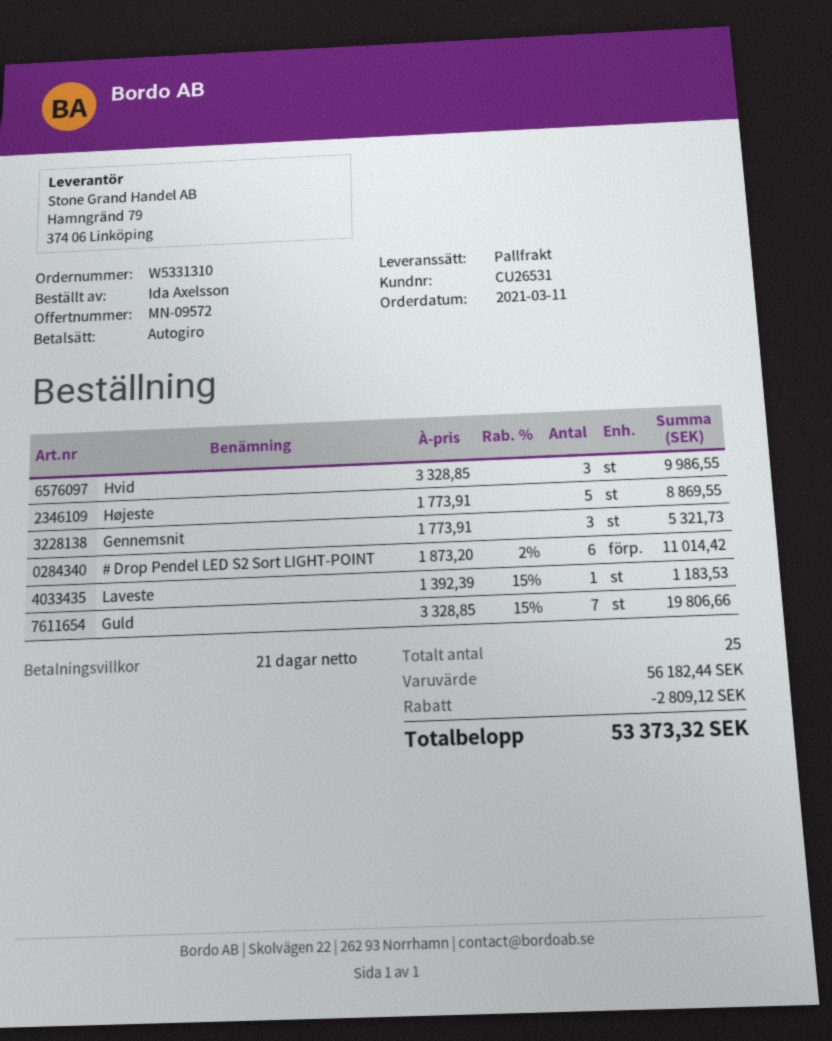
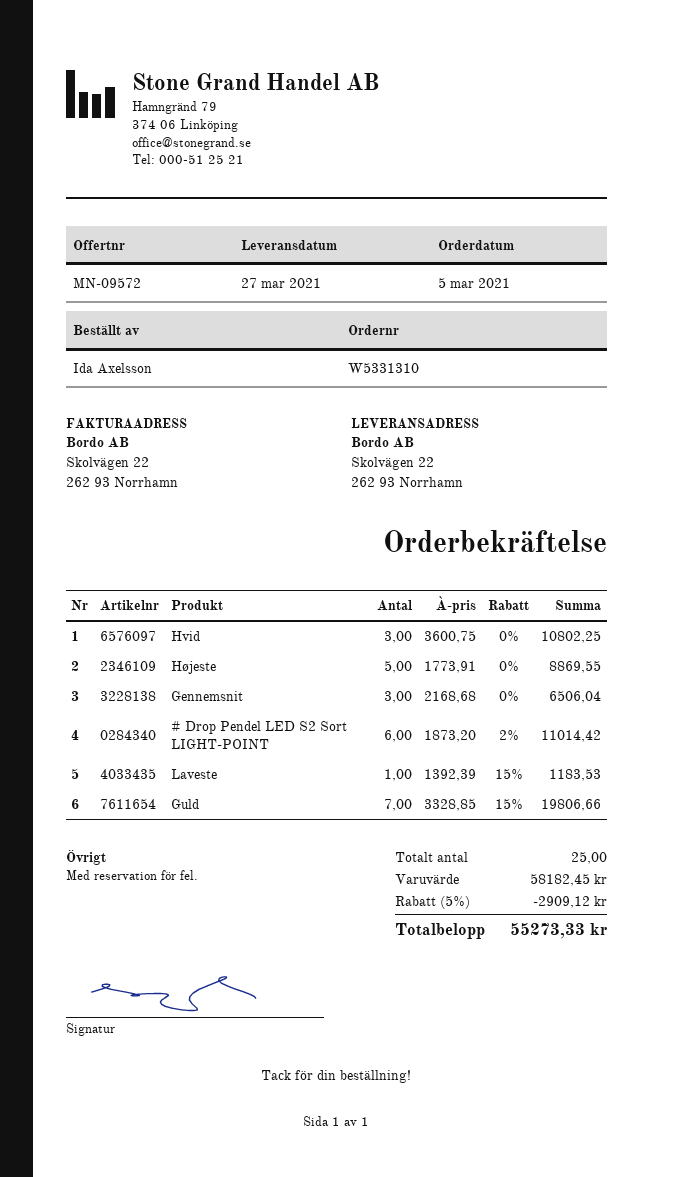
order date: 2021-03-11 -> 2021-03-05
Hvid: 3 x 3328.85 = 9986.55 -> 3 x 3600.75 = 10802.25
Gennemsnit: 3 x 1773.91 = 5321.73 -> 3 x 2168.68 = 6506.04
subtotal: 56182.44 -> 58182.45
discount: 2809.12 -> 2909.12
total: 53373.32 -> 55273.33

